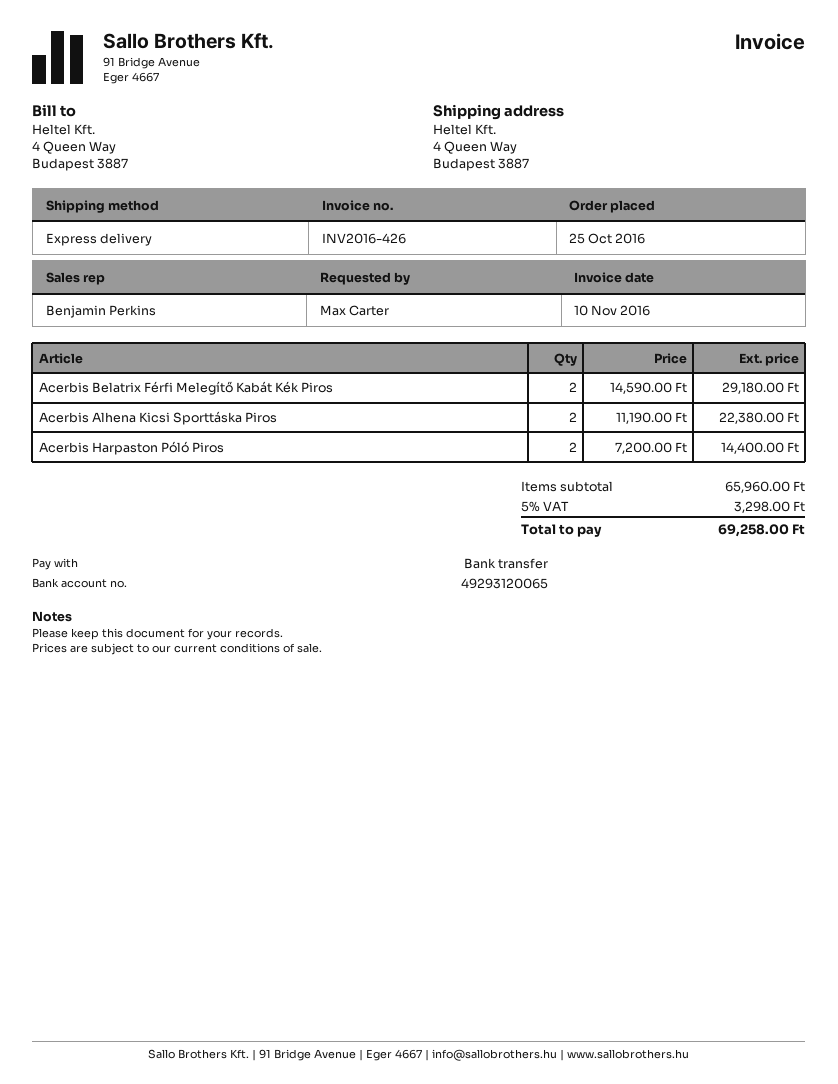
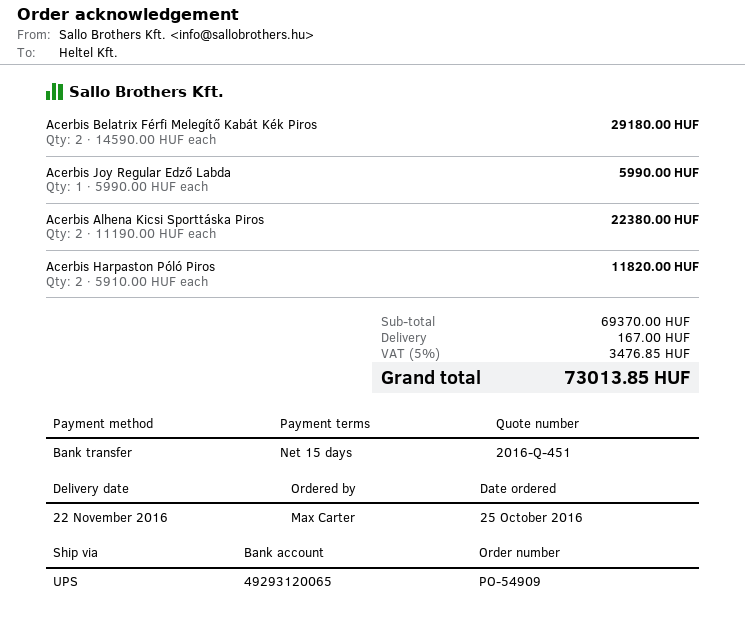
shipping method: express -> UPS
Acerbis Harpaston Póló Piros: 2 x 7200.00 = 14400.00 -> 2 x 5910.00 = 11820.00
Acerbis Joy Regular Edző Labda: none -> 1 x 5990.00 = 5990.00
subtotal: 65960.00 -> 69370.00
shipping: none -> 167.00
tax: 5% = 3298.00 -> 5% = 3476.85
total: 69258.00 -> 73013.85

